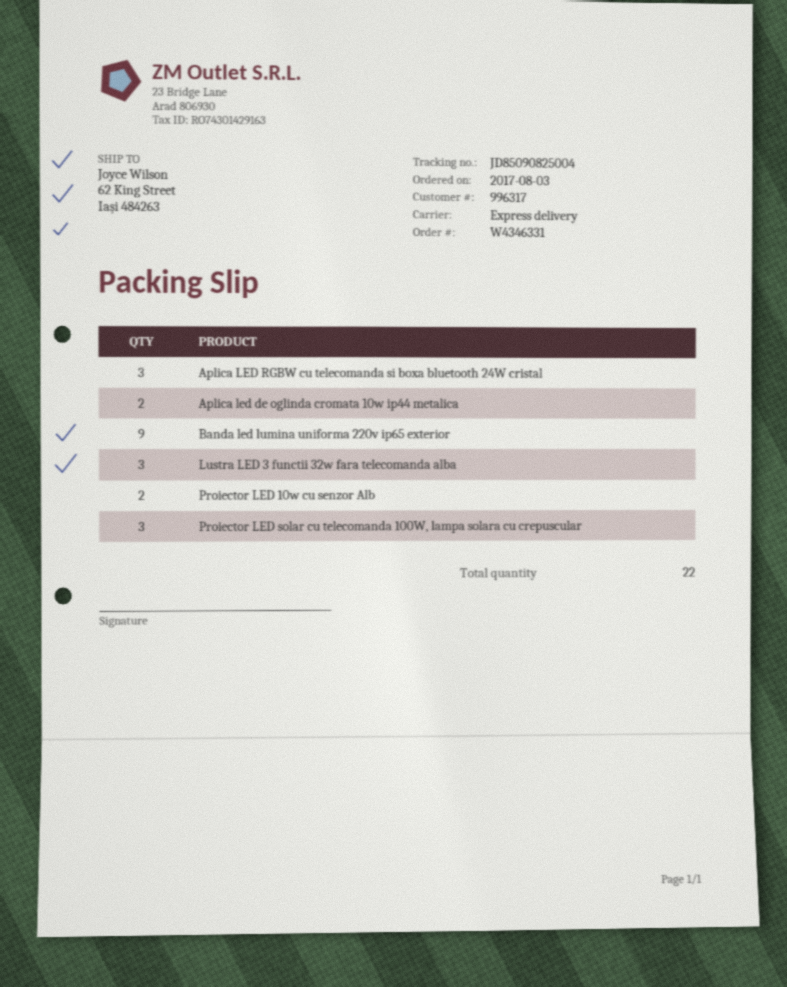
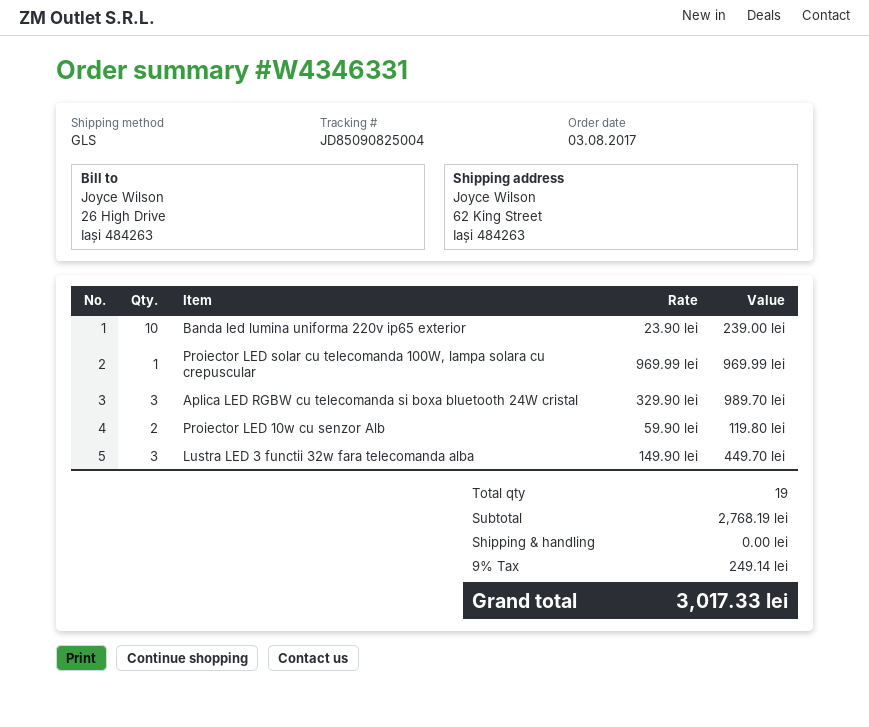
shipping method: express -> GLS
Aplica led de oglinda cromata 10w ip44 metalica: 2 -> none
Banda led lumina uniforma 220v ip65 exterior: 9 -> 10
Proiector LED solar cu telecomanda 100W, lampa solara cu crepuscular: 3 -> 1
total quantity: 22 -> 19

